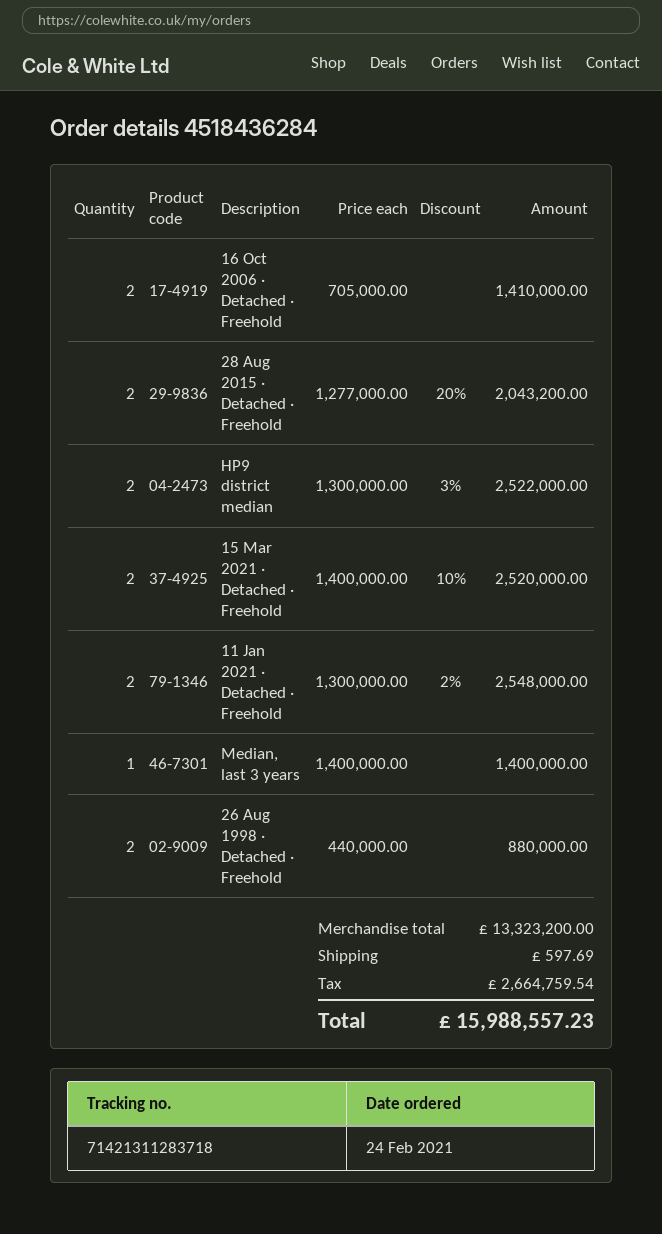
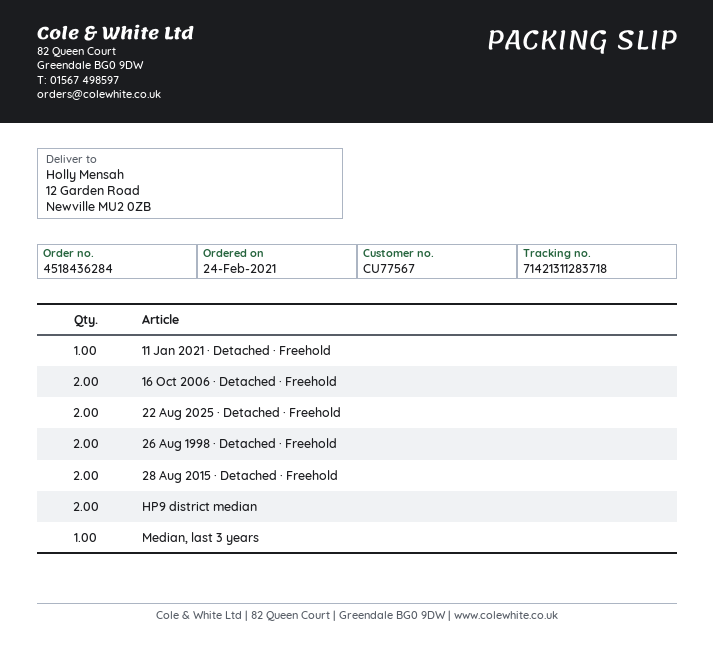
15 Mar 2021 · Detached · Freehold: 2 -> none
11 Jan 2021 · Detached · Freehold: 2 -> 1
22 Aug 2025 · Detached · Freehold: none -> 2

